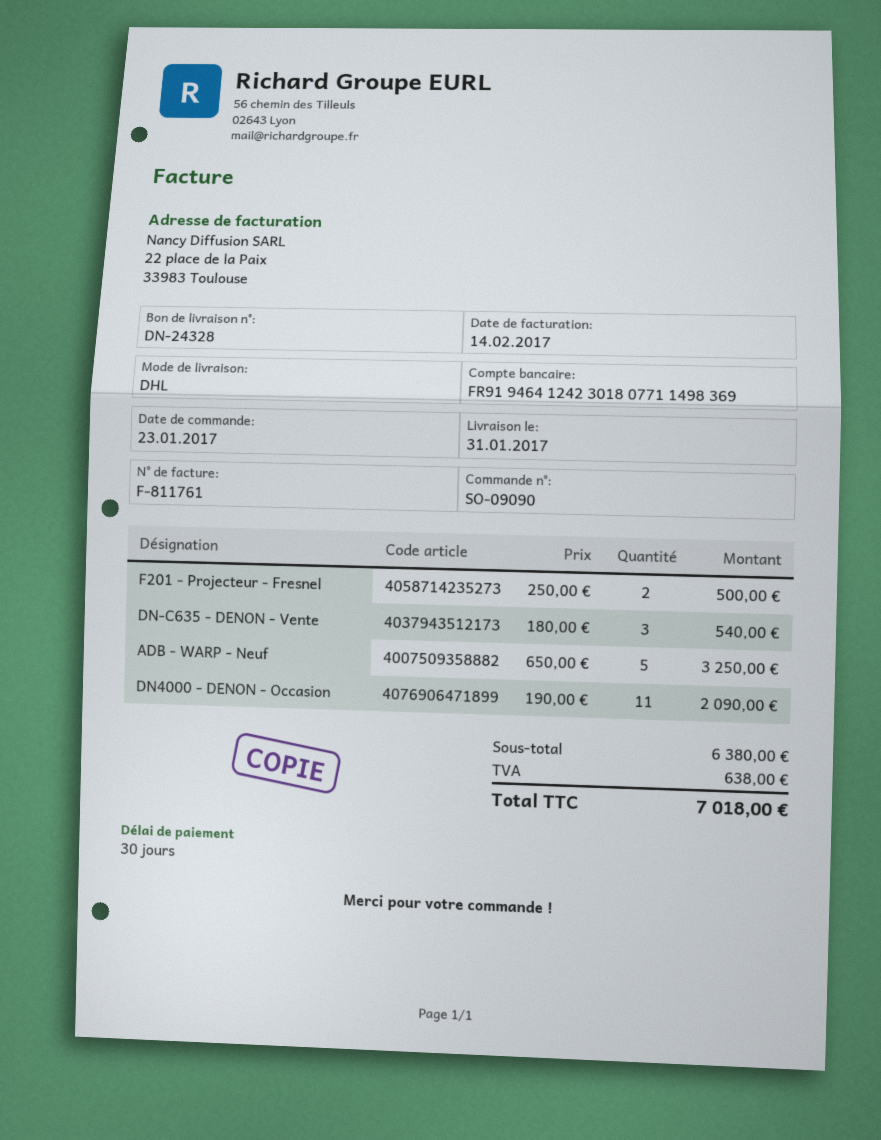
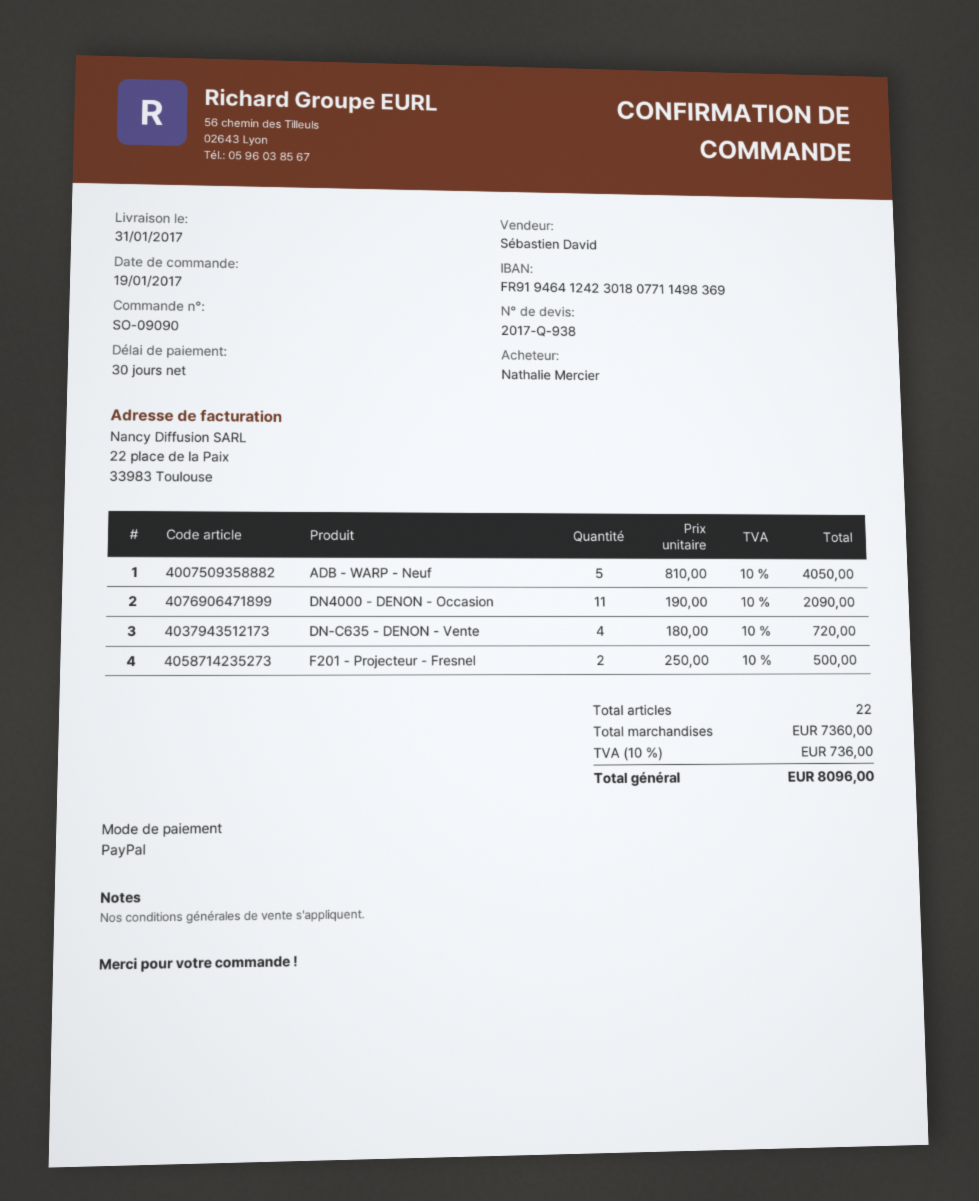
order date: 2017-01-23 -> 2017-01-19
DN-C635 - DENON - Vente: 3 x 180.00 = 540.00 -> 4 x 180.00 = 720.00
ADB - WARP - Neuf: 5 x 650.00 = 3250.00 -> 5 x 810.00 = 4050.00
subtotal: 6380.00 -> 7360.00
tax: 638.00 -> 736.00
total: 7018.00 -> 8096.00

